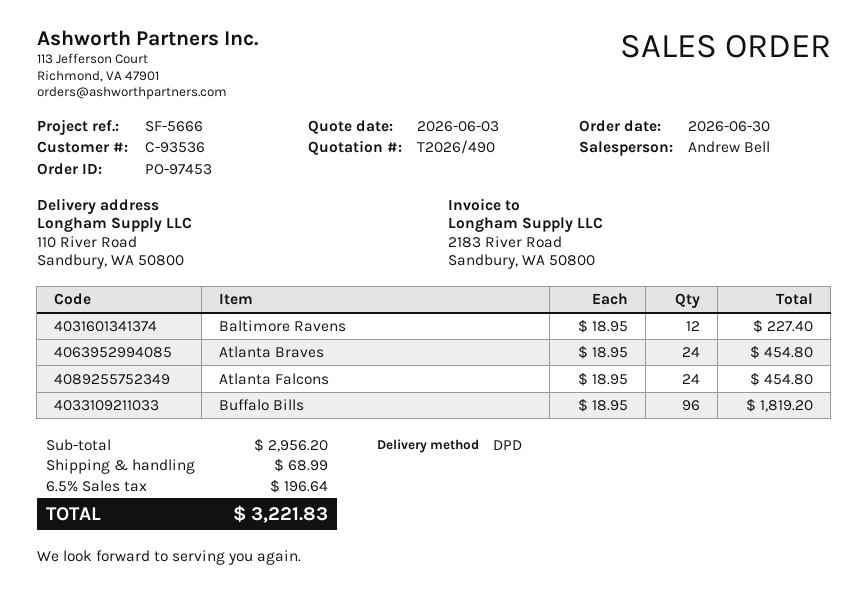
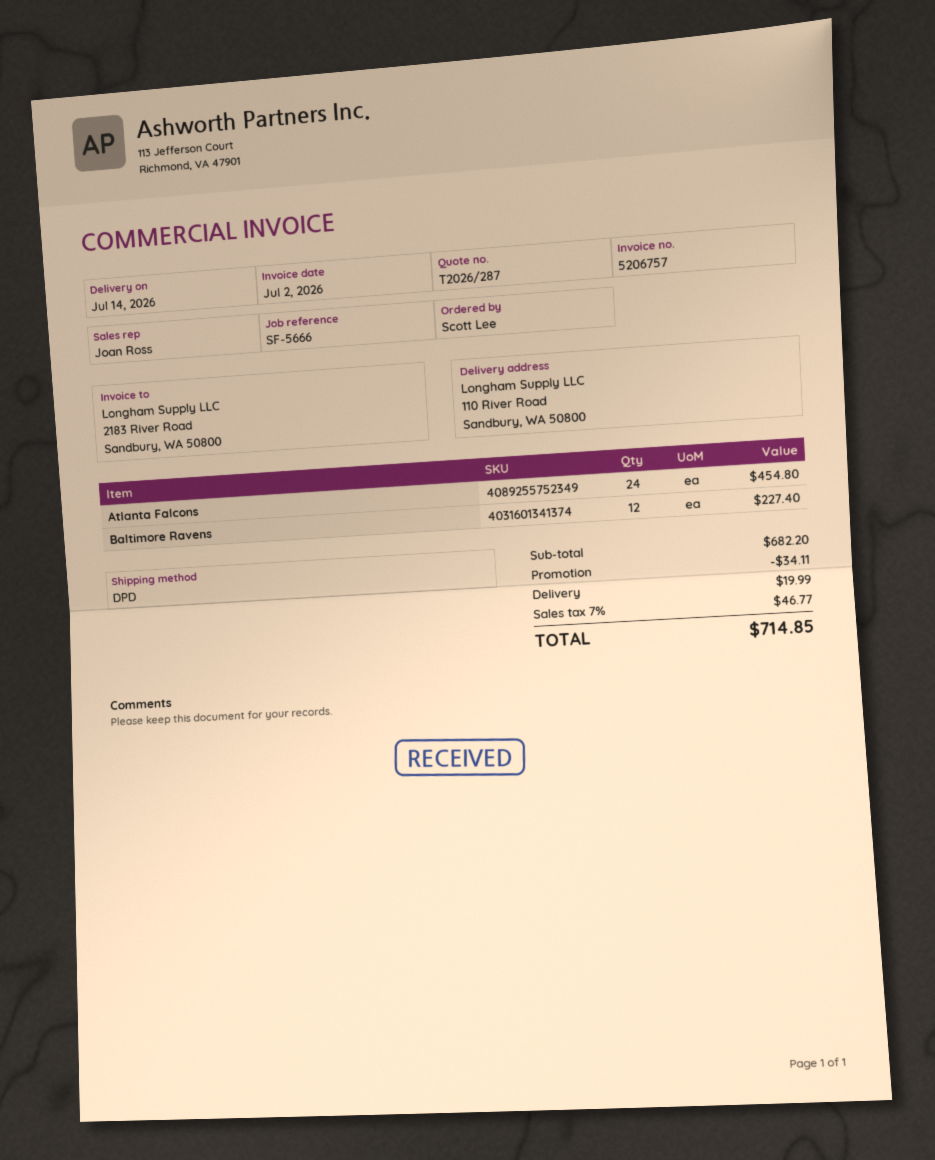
quote number: T2026/490 -> T2026/287
sales rep: Andrew Bell -> Joan Ross
Atlanta Braves: 24 for 454.80 -> none
Buffalo Bills: 96 for 1819.20 -> none
subtotal: 2956.20 -> 682.20
discount: none -> 34.11
shipping: 68.99 -> 19.99
tax: 6.5% = 196.64 -> 7% = 46.77
total: 3221.83 -> 714.85

